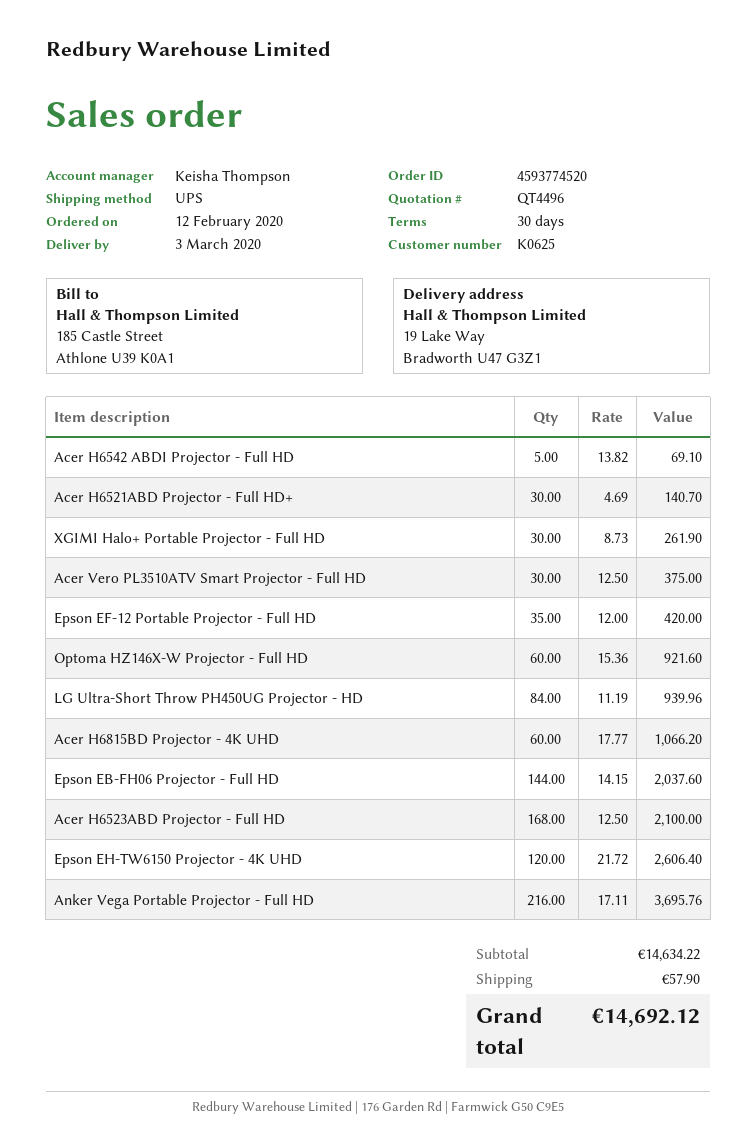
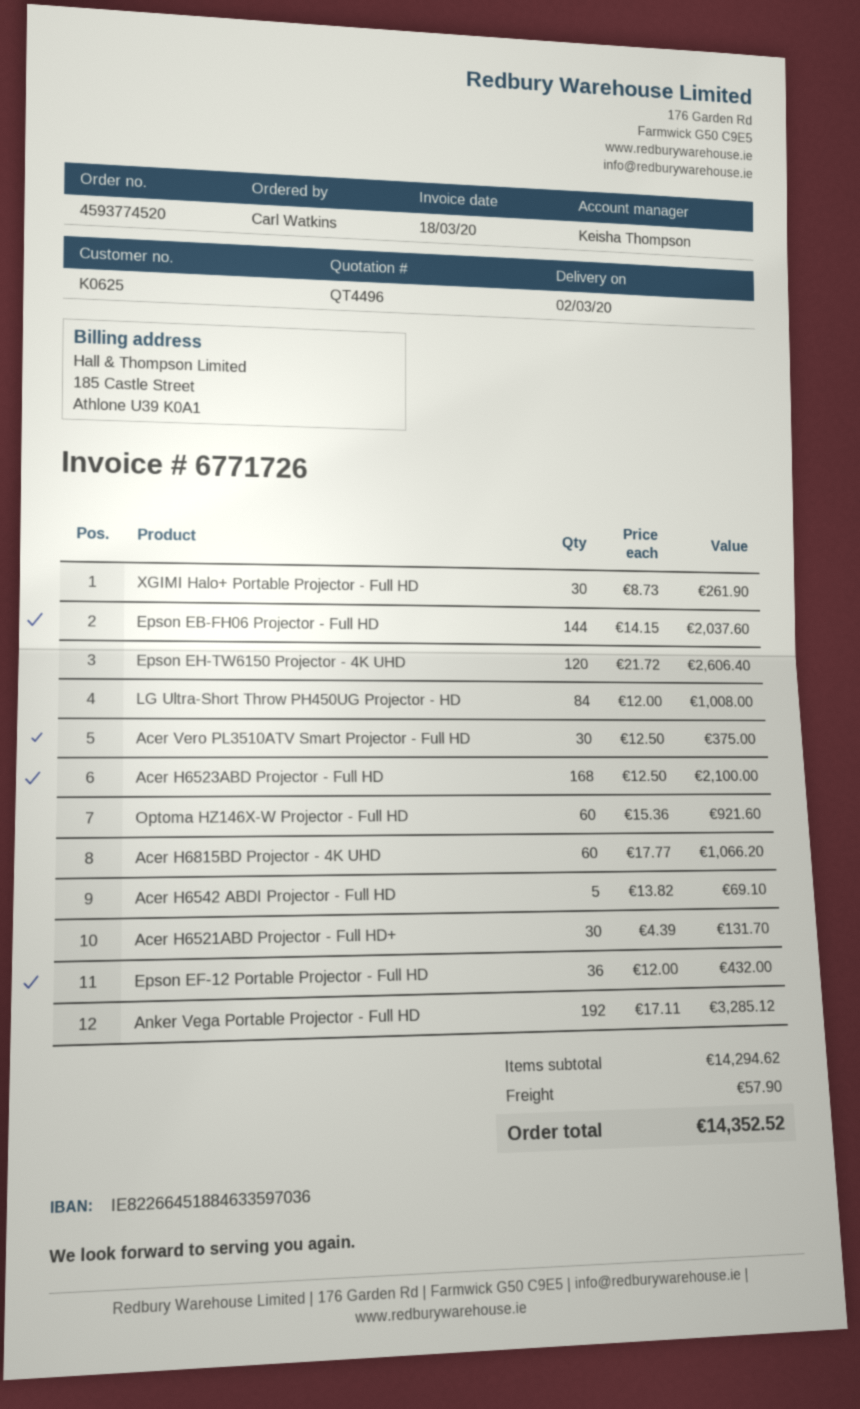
delivery date: 2020-03-03 -> 2020-03-02
Acer H6521ABD Projector - Full HD+: 30 x 4.69 = 140.70 -> 30 x 4.39 = 131.70
Epson EF-12 Portable Projector - Full HD: 35 x 12.00 = 420.00 -> 36 x 12.00 = 432.00
LG Ultra-Short Throw PH450UG Projector - HD: 84 x 11.19 = 939.96 -> 84 x 12.00 = 1008.00
Anker Vega Portable Projector - Full HD: 216 x 17.11 = 3695.76 -> 192 x 17.11 = 3285.12
subtotal: 14634.22 -> 14294.62
total: 14692.12 -> 14352.52

